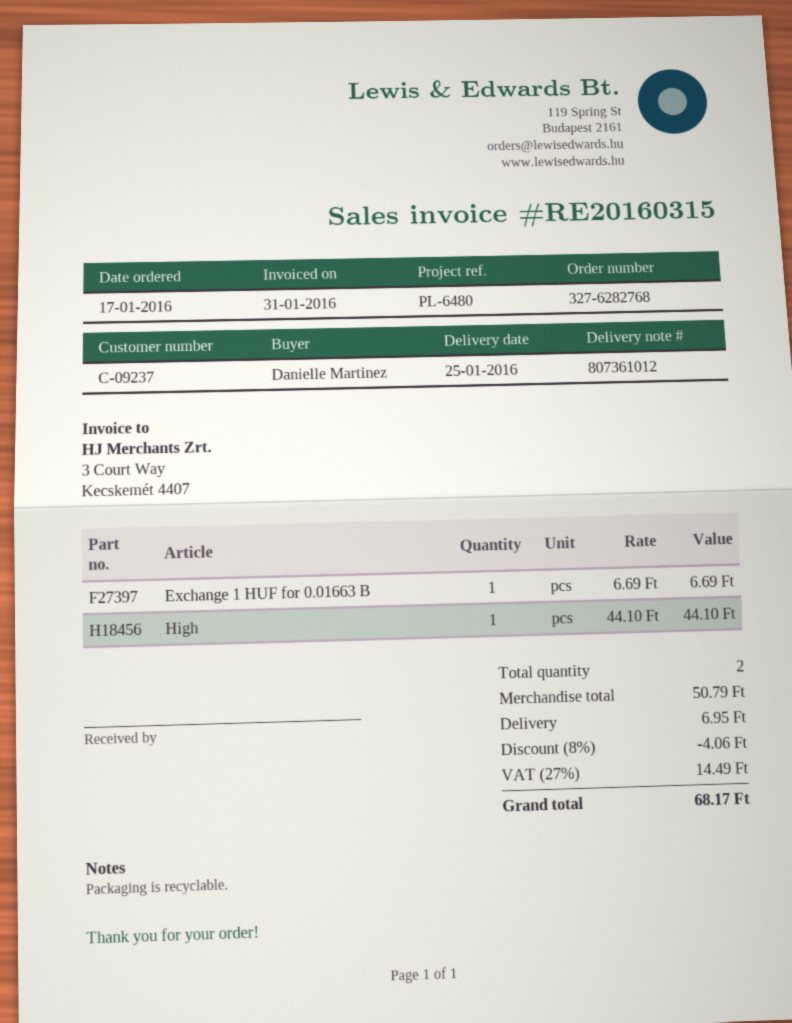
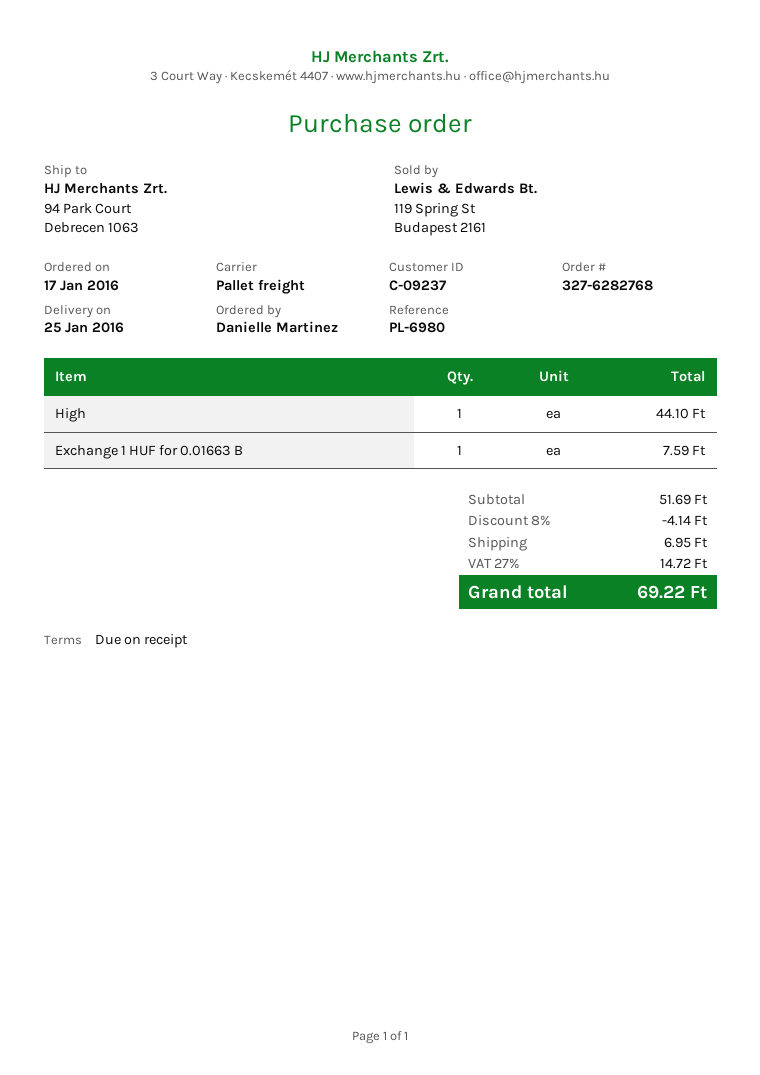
reference: PL-6480 -> PL-6980
Exchange 1 HUF for 0.01663 B: 1 for 6.69 -> 1 for 7.59
subtotal: 50.79 -> 51.69
discount: 8% = 4.06 -> 8% = 4.14
tax: 27% = 14.49 -> 27% = 14.72
total: 68.17 -> 69.22

